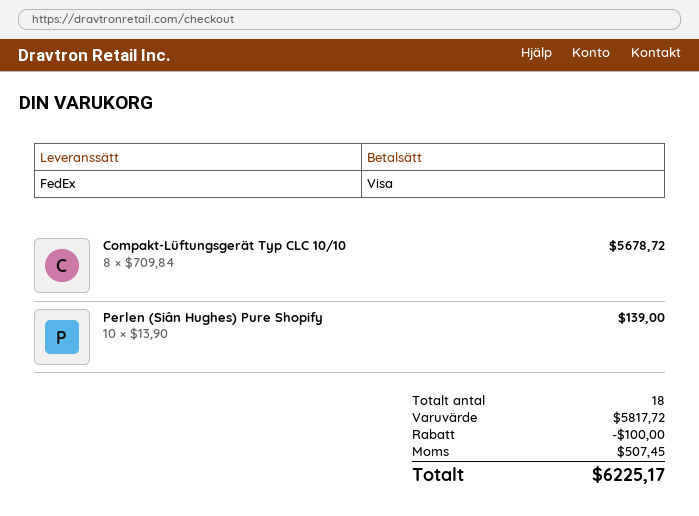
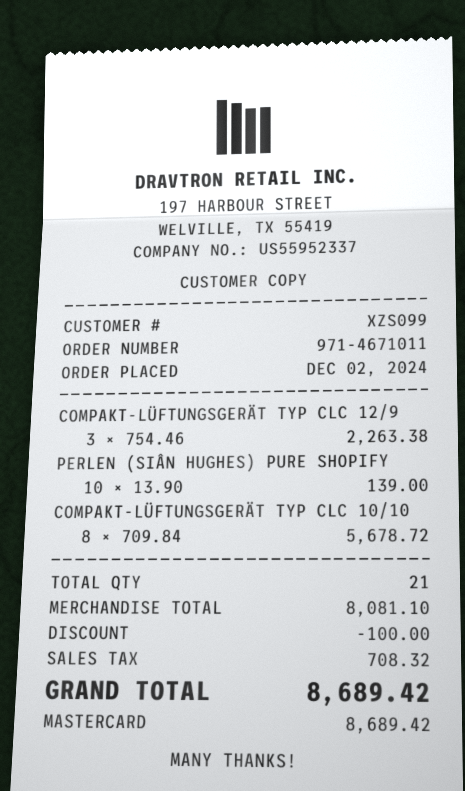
payment method: Visa -> Mastercard
COMPAKT-LÜFTUNGSGERÄT TYP CLC 12/9: none -> 3 x 754.46 = 2263.38
total quantity: 18 -> 21
subtotal: 5817.72 -> 8081.10
tax: 507.45 -> 708.32
total: 6225.17 -> 8689.42

